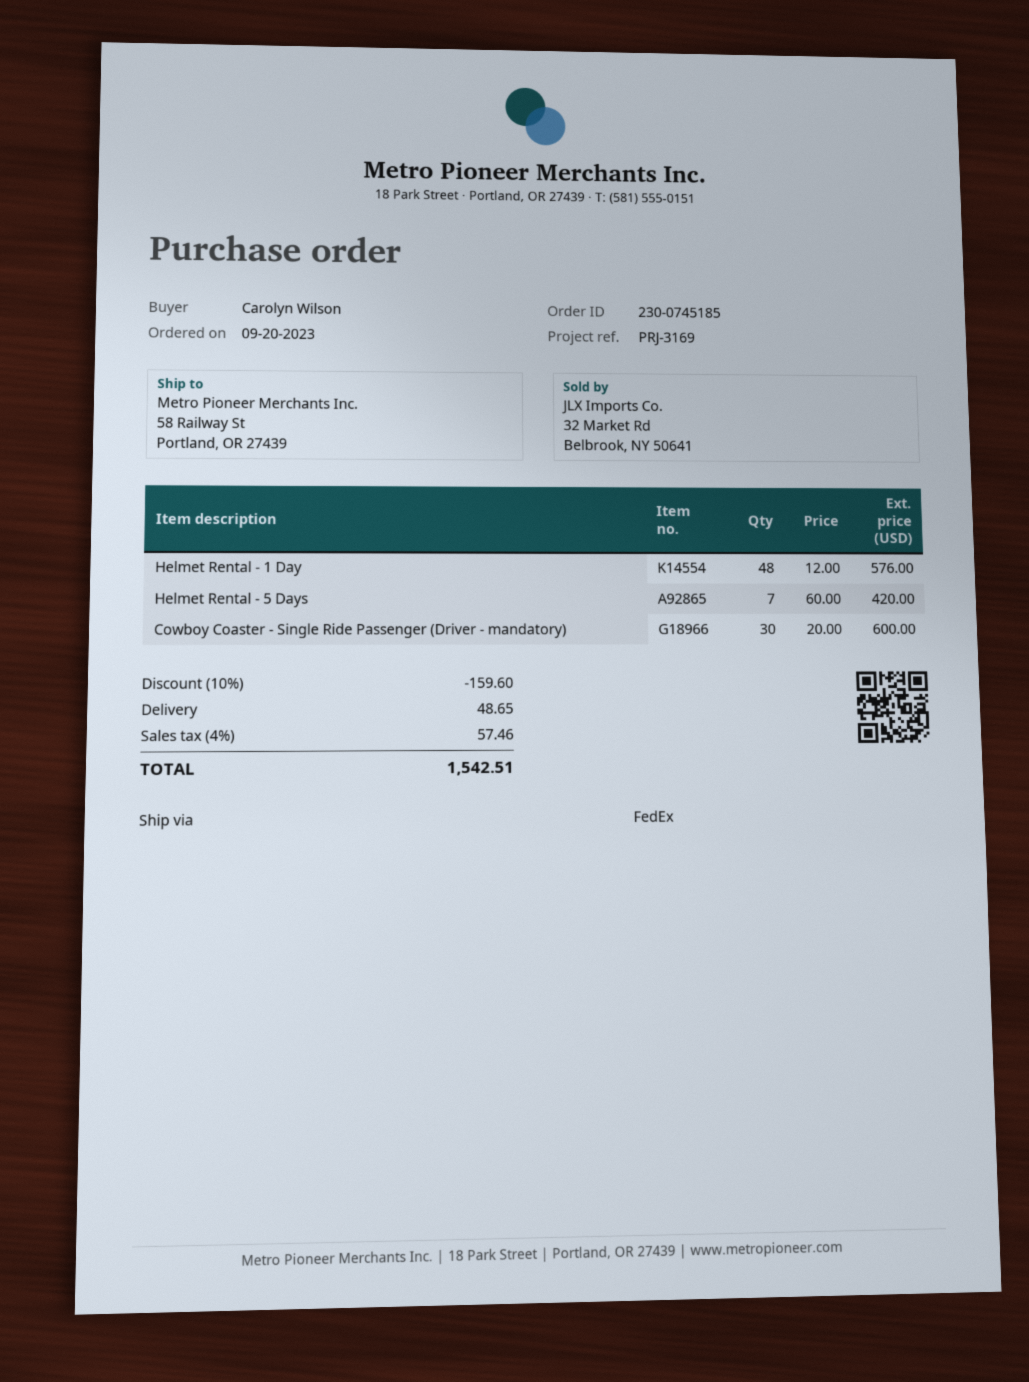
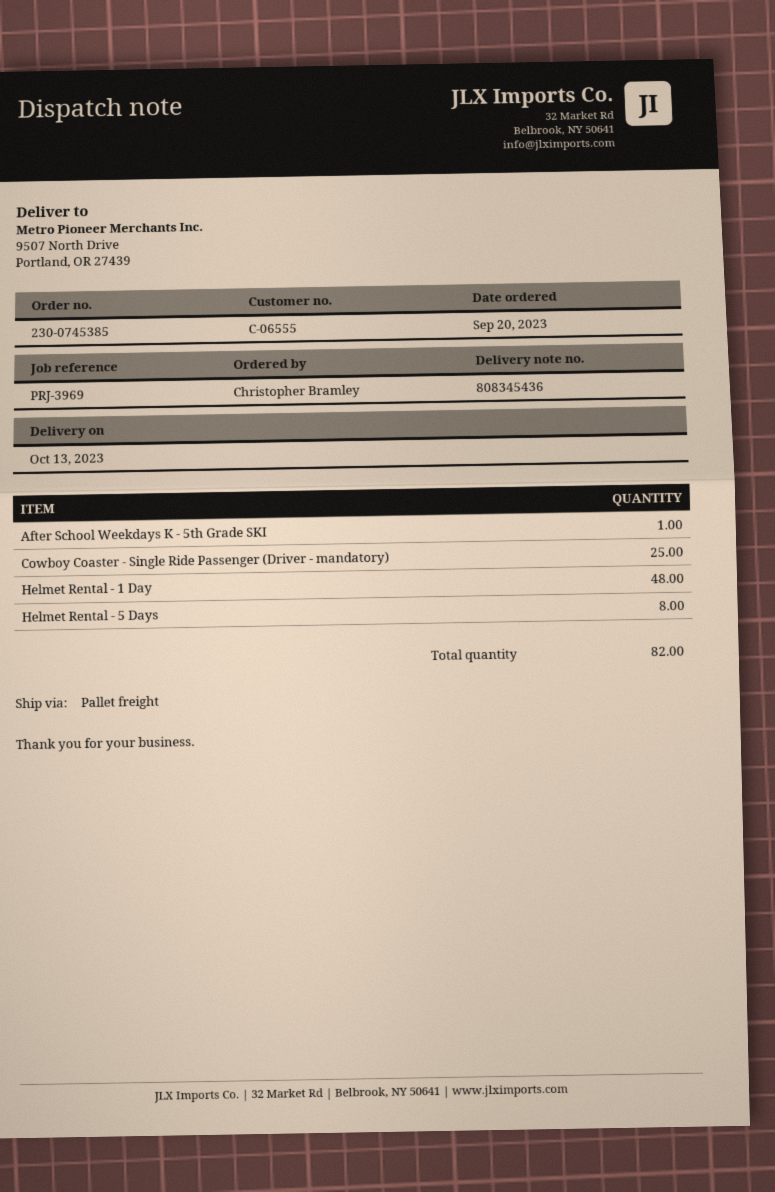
order number: 230-0745185 -> 230-0745385
reference: PRJ-3169 -> PRJ-3969
ordered by: Carolyn Wilson -> Christopher Bramley
shipping method: FedEx -> pallet freight
ship to: 58 Railway St, Portland, OR 27439 -> 9507 North Drive, Portland, OR 27439
Helmet Rental - 5 Days: 7 -> 8
Cowboy Coaster - Single Ride Passenger (Driver - mandatory): 30 -> 25
After School Weekdays K - 5th Grade SKI: none -> 1

